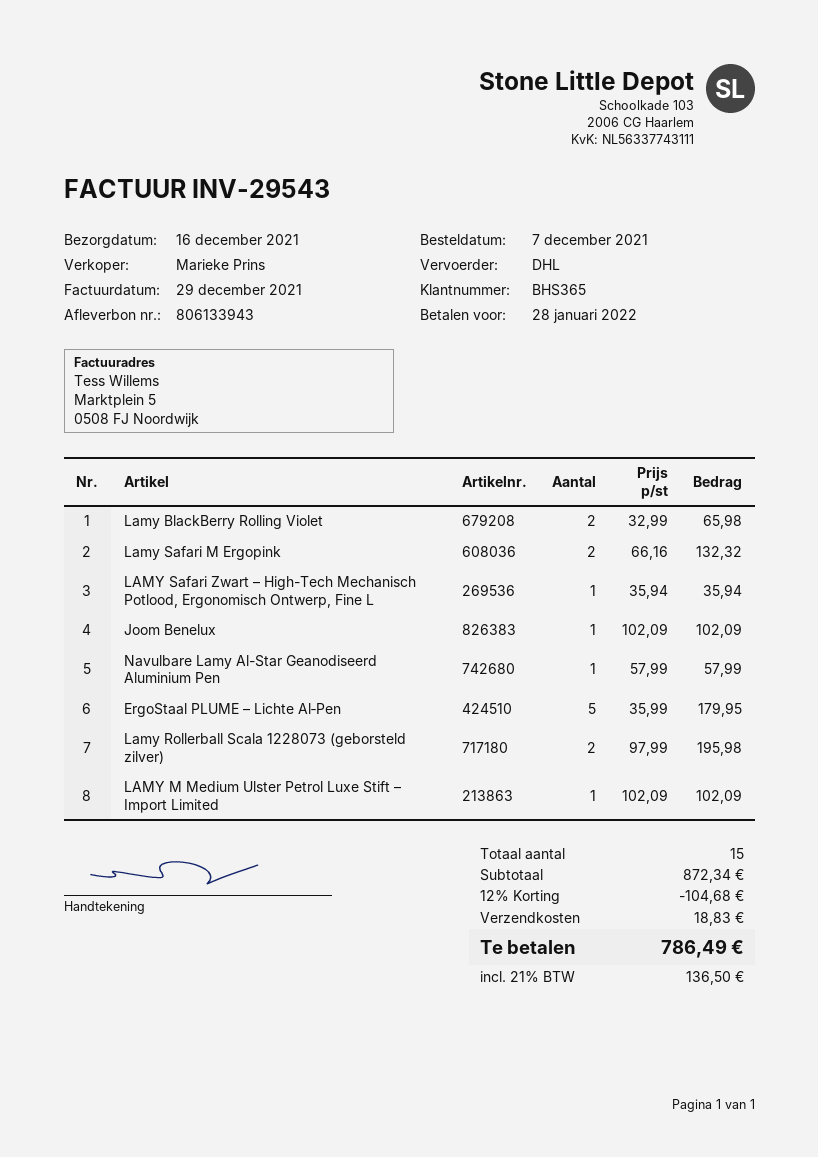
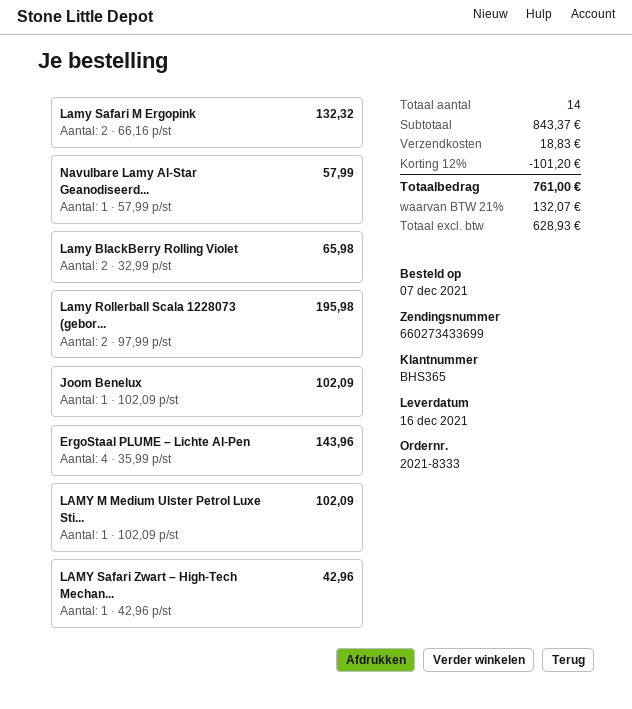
LAMY Safari Zwart – High-Tech Mechanisch Potlood, Ergonomisch Ontwerp, Fine L: 1 x 35.94 = 35.94 -> 1 x 42.96 = 42.96
ErgoStaal PLUME – Lichte Al‑Pen: 5 x 35.99 = 179.95 -> 4 x 35.99 = 143.96
total quantity: 15 -> 14
subtotal: 872.34 -> 843.37
discount: 12% = 104.68 -> 12% = 101.20
tax: 21% = 136.50 -> 21% = 132.07
total: 786.49 -> 761.00

